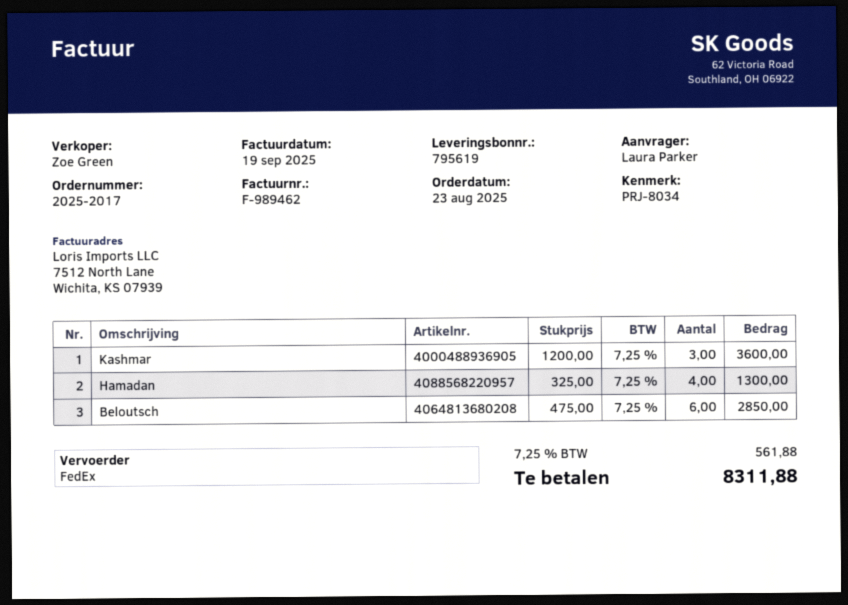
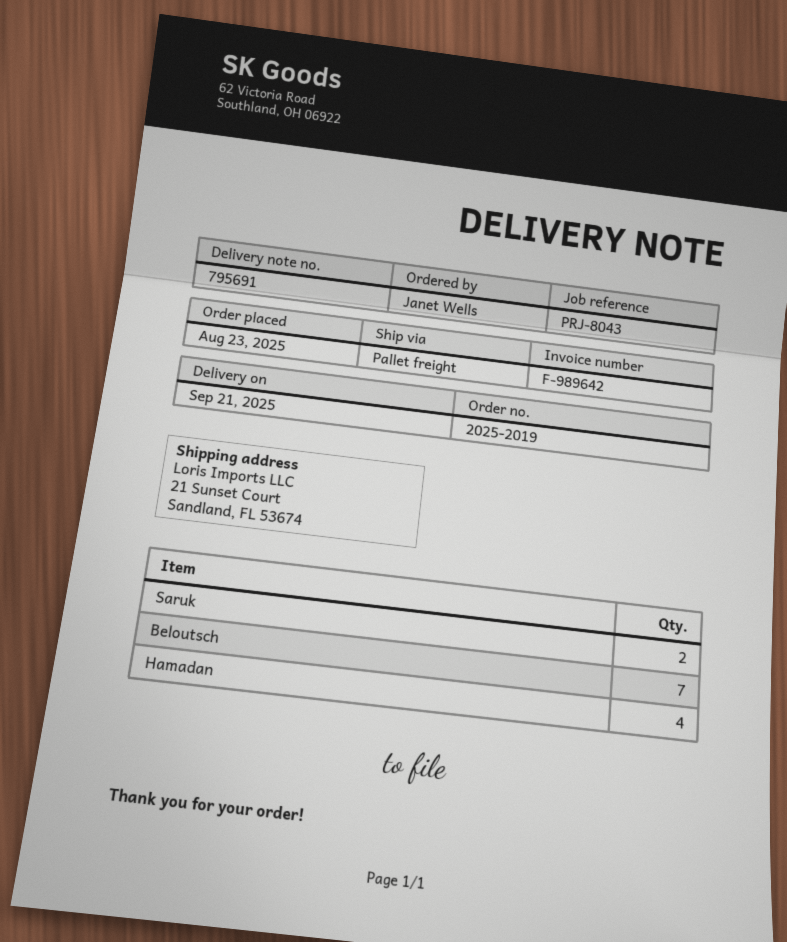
order number: 2025-2017 -> 2025-2019
delivery note number: 795619 -> 795691
invoice number: F-989462 -> F-989642
reference: PRJ-8034 -> PRJ-8043
ordered by: Laura Parker -> Janet Wells
shipping method: FedEx -> pallet freight
Kashmar: 3 -> none
Beloutsch: 6 -> 7
Saruk: none -> 2

